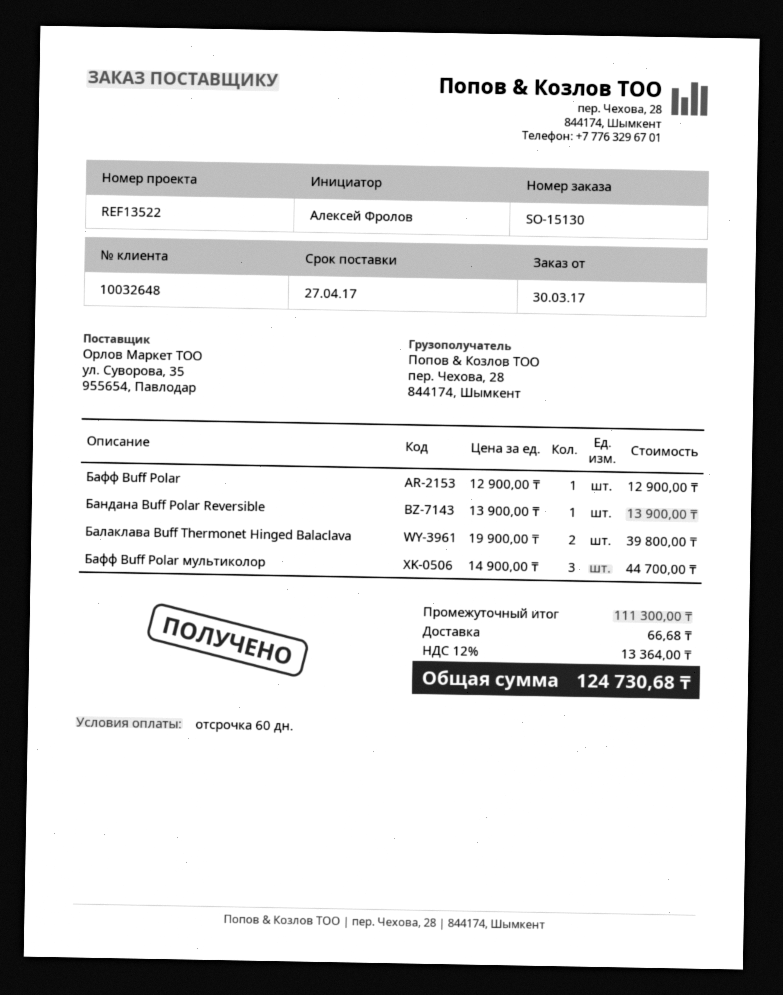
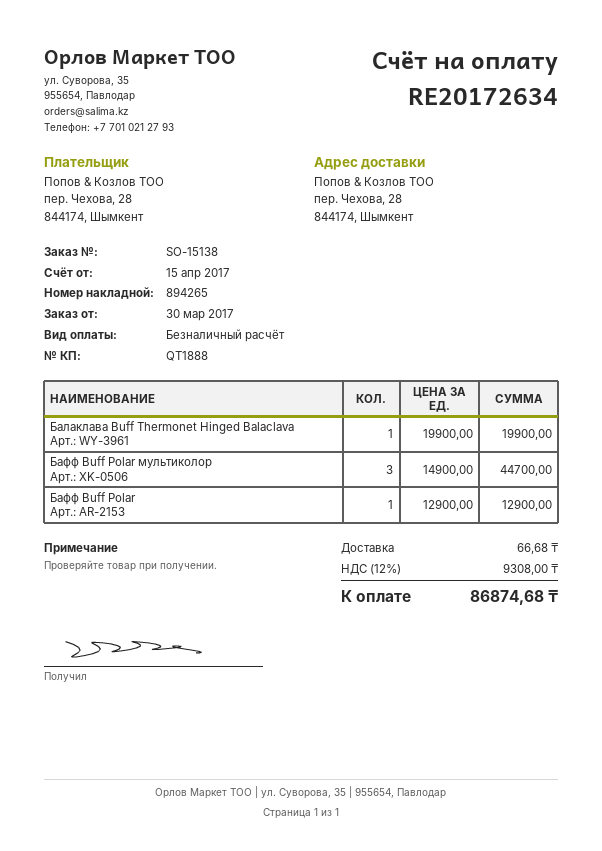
order number: SO-15130 -> SO-15138
Бандана Buff Polar Reversible: 1 x 13900.00 = 13900.00 -> none
Балаклава Buff Thermonet Hinged Balaclava: 2 x 19900.00 = 39800.00 -> 1 x 19900.00 = 19900.00
tax: 12% = 13364.00 -> 12% = 9308.00
total: 124730.68 -> 86874.68

